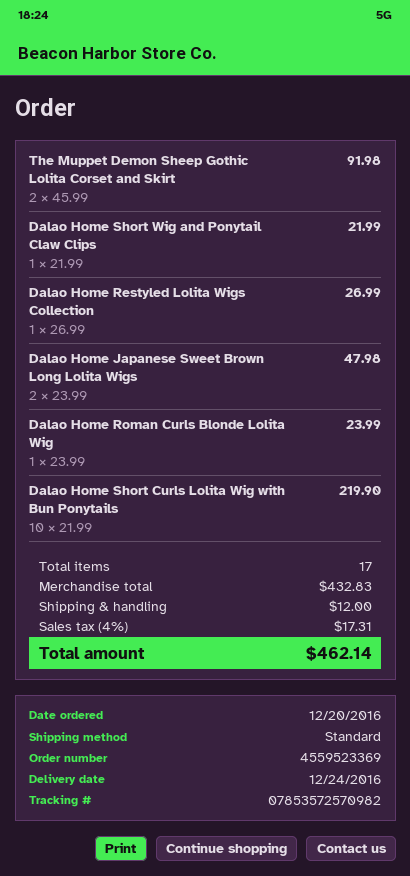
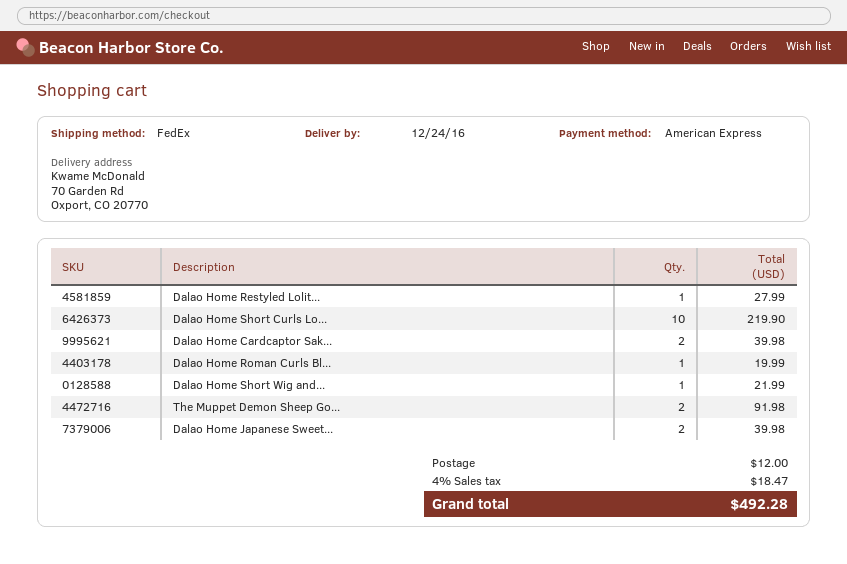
shipping method: standard -> FedEx
Dalao Home Restyled Lolita Wigs Collection: 1 for 26.99 -> 1 for 27.99
Dalao Home Japanese Sweet Brown Long Lolita Wigs: 2 for 47.98 -> 2 for 39.98
Dalao Home Roman Curls Blonde Lolita Wig: 1 for 23.99 -> 1 for 19.99
Dalao Home Cardcaptor Sak...: none -> 2 for 39.98
tax: 4% = 17.31 -> 4% = 18.47
total: 462.14 -> 492.28

